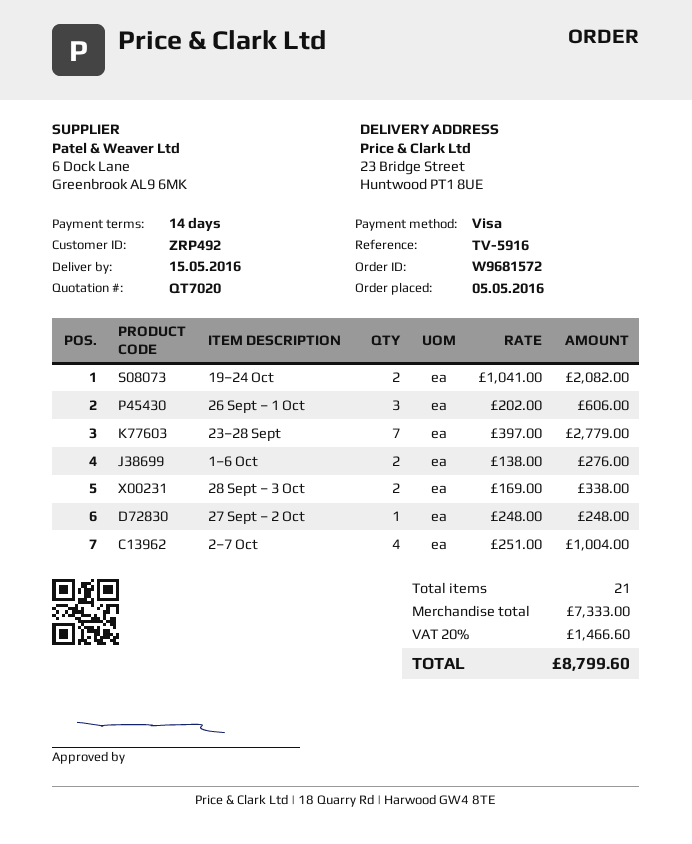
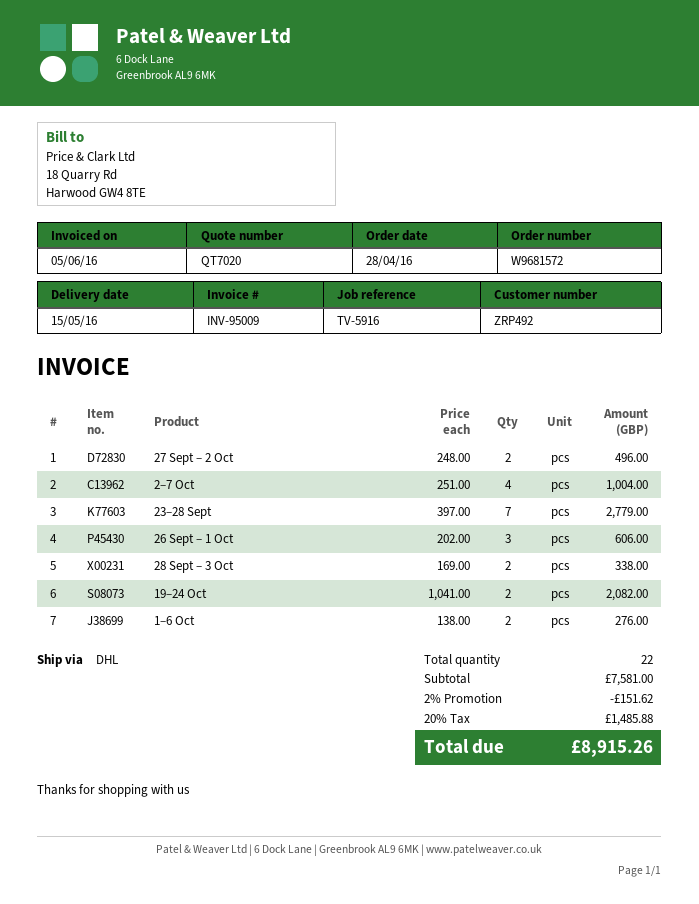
order date: 2016-05-05 -> 2016-04-28
27 Sept – 2 Oct: 1 x 248.00 = 248.00 -> 2 x 248.00 = 496.00
total quantity: 21 -> 22
subtotal: 7333.00 -> 7581.00
discount: none -> 2% = 151.62
tax: 20% = 1466.60 -> 20% = 1485.88
total: 8799.60 -> 8915.26

